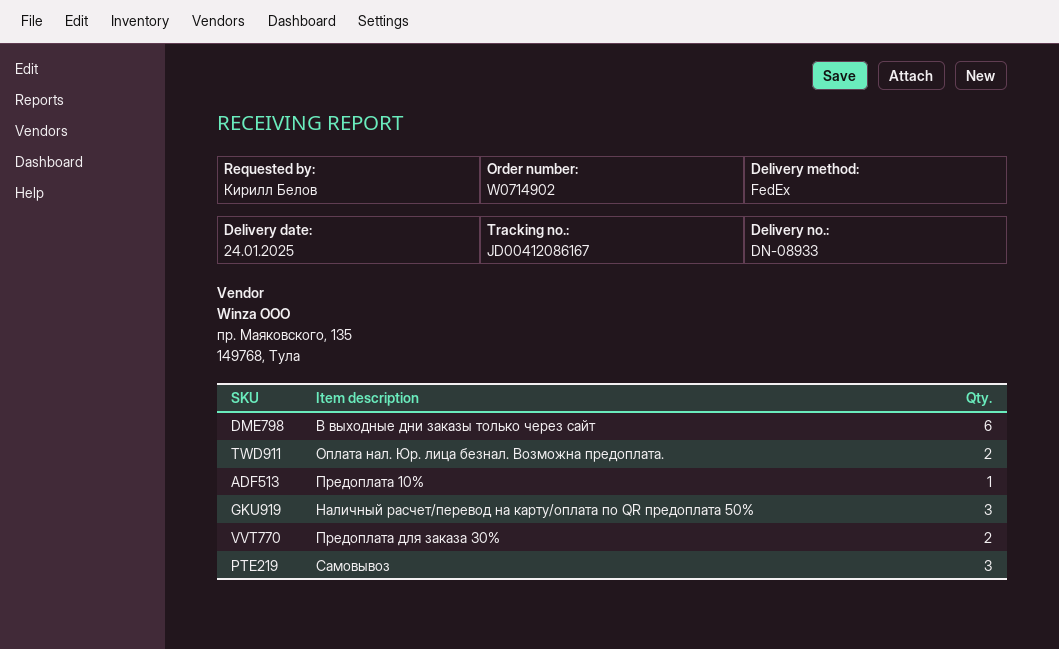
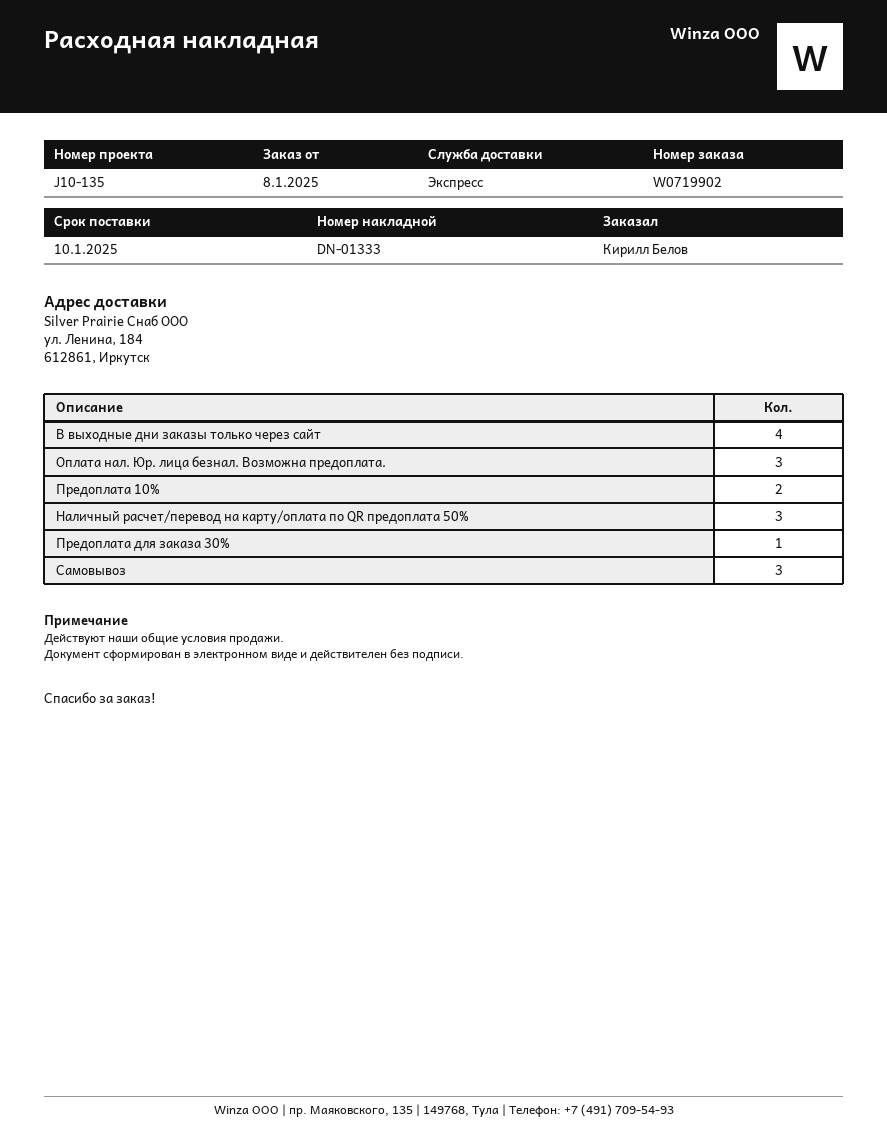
order number: W0714902 -> W0719902
delivery note number: DN-08933 -> DN-01333
delivery date: 2025-01-24 -> 2025-01-10
shipping method: FedEx -> express
В выходные дни заказы только через сайт: 6 -> 4
Оплата нал. Юр. лица безнал. Возможна предоплата.: 2 -> 3
Предоплата 10%: 1 -> 2
Предоплата для заказа 30%: 2 -> 1

